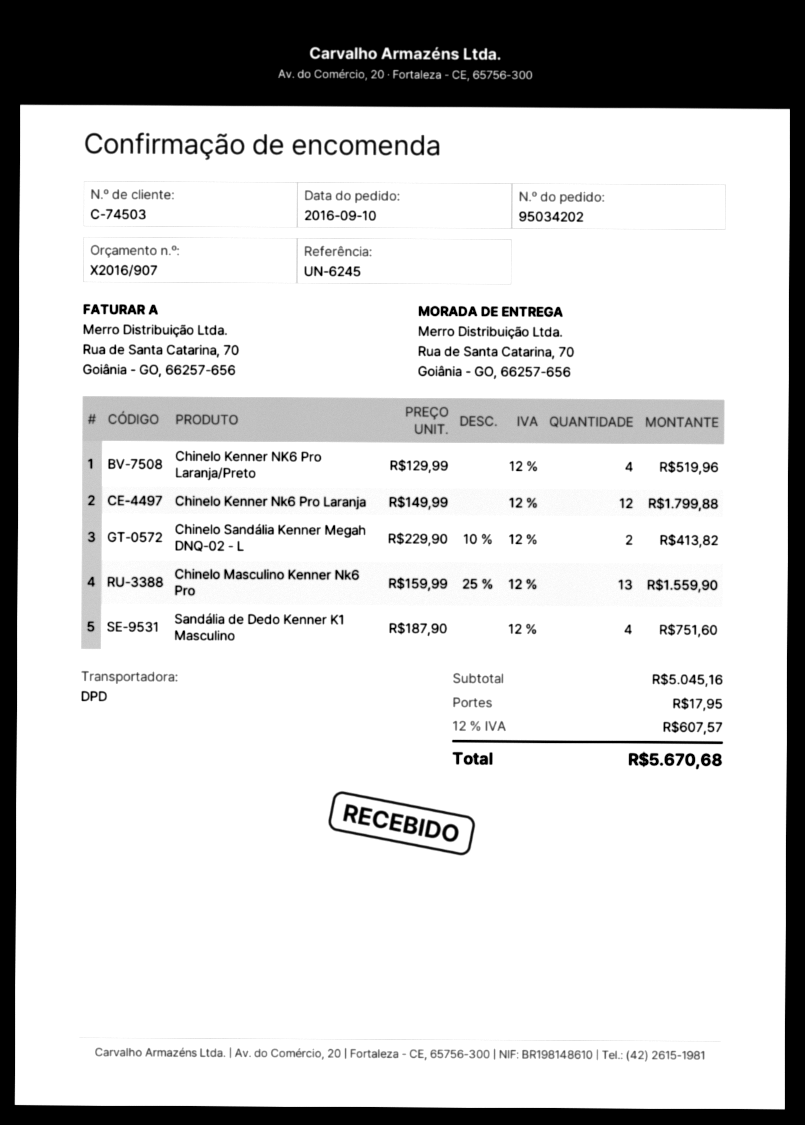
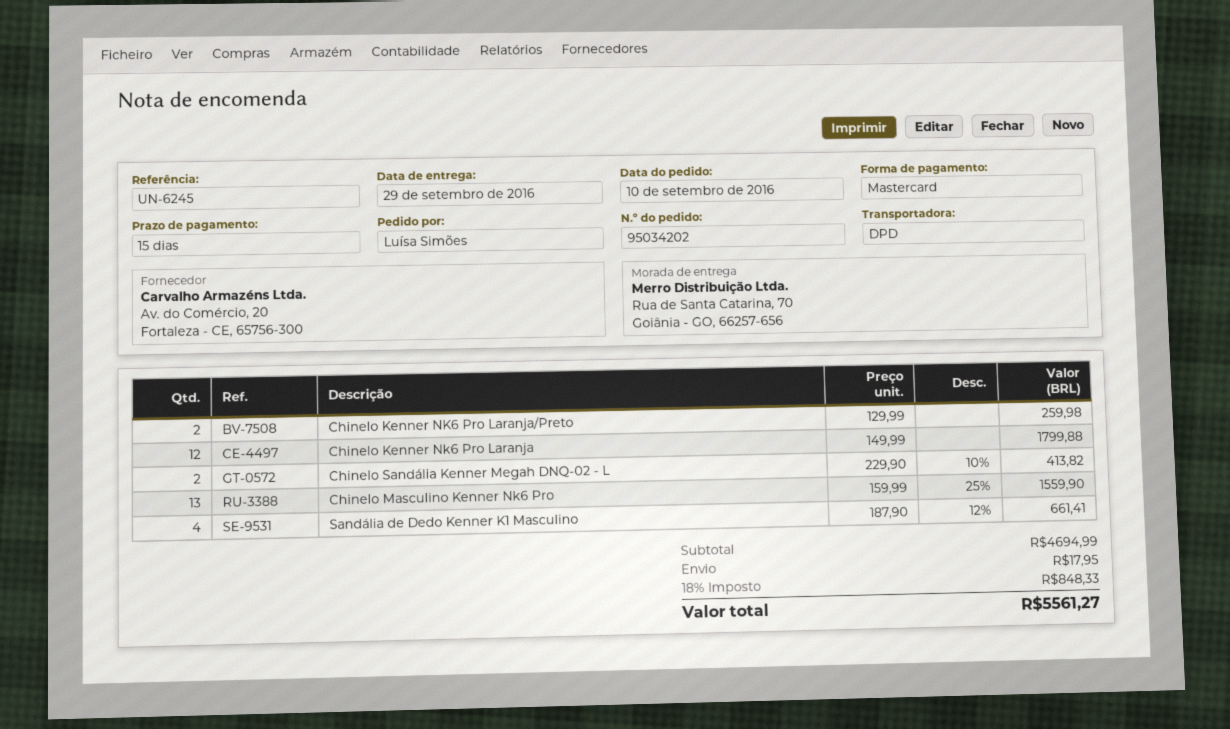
Chinelo Kenner NK6 Pro Laranja/Preto: 4 x 129.99 = 519.96 -> 2 x 129.99 = 259.98
Sandália de Dedo Kenner K1 Masculino: 4 x 187.90 = 751.60 -> 4 x 187.90 - 12% = 661.41
subtotal: 5045.16 -> 4694.99
tax: 12% = 607.57 -> 18% = 848.33
total: 5670.68 -> 5561.27

